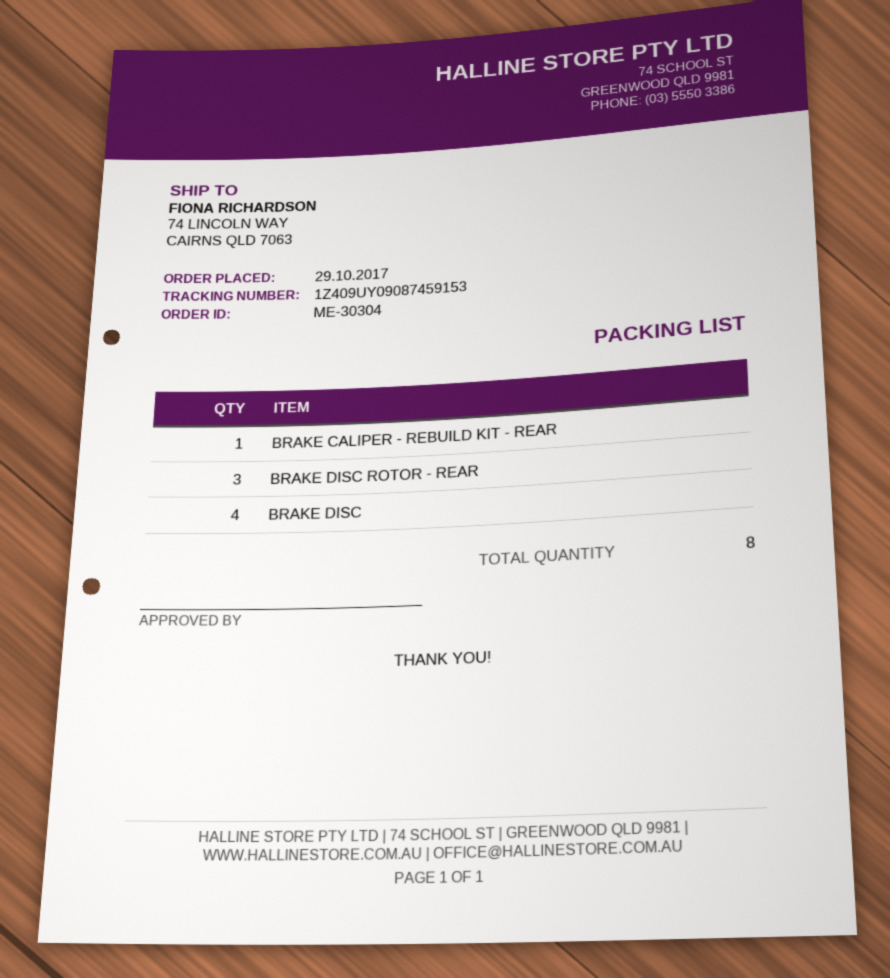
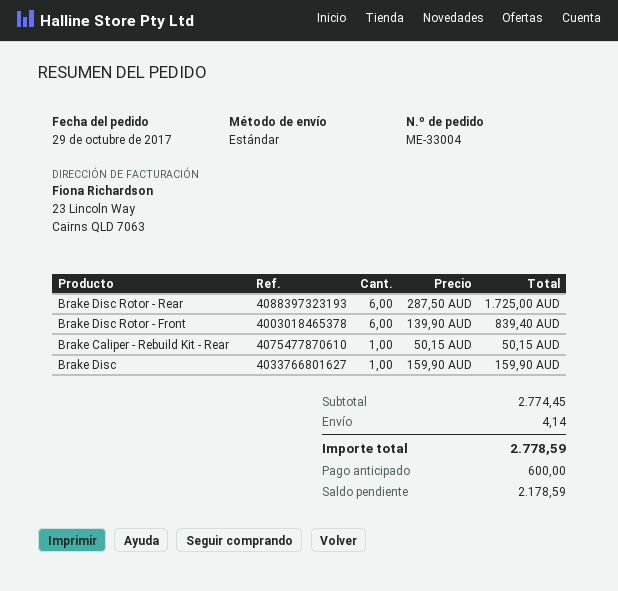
order number: ME-30304 -> ME-33004
BRAKE DISC ROTOR - REAR: 3 -> 6
BRAKE DISC: 4 -> 1
Brake Disc Rotor - Front: none -> 6

